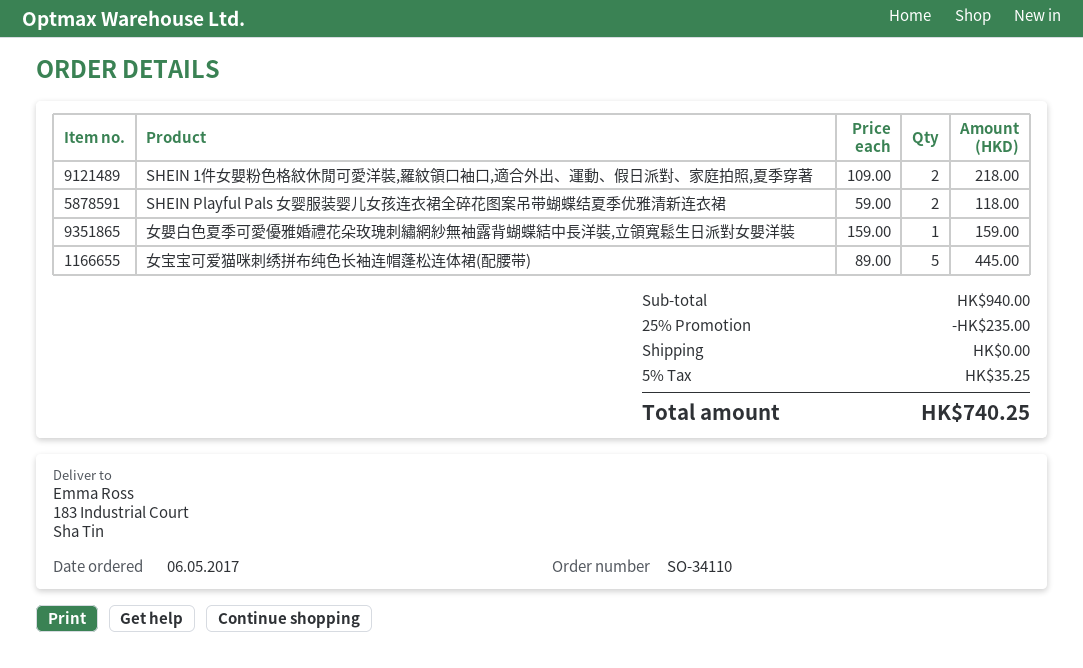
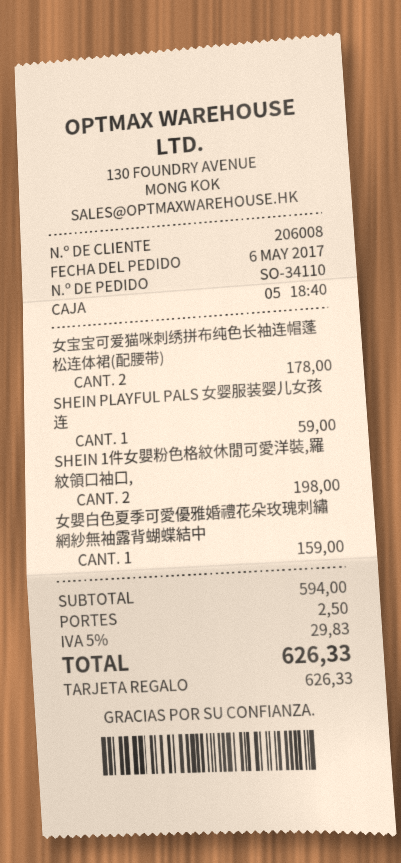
SHEIN 1件女嬰粉色格紋休閒可愛洋裝,羅紋領口袖口,適合外出、運動、假日派對、家庭拍照,夏季穿著: 2 for 218.00 -> 2 for 198.00
SHEIN Playful Pals 女婴服装婴儿女孩连衣裙全碎花图案吊带蝴蝶结夏季优雅清新连衣裙: 2 for 118.00 -> 1 for 59.00
女宝宝可爱猫咪刺绣拼布纯色长袖连帽蓬松连体裙(配腰带): 5 for 445.00 -> 2 for 178.00
subtotal: 940.00 -> 594.00
discount: 25% = 235.00 -> none
shipping: 0.00 -> 2.50
tax: 5% = 35.25 -> 5% = 29.83
total: 740.25 -> 626.33

